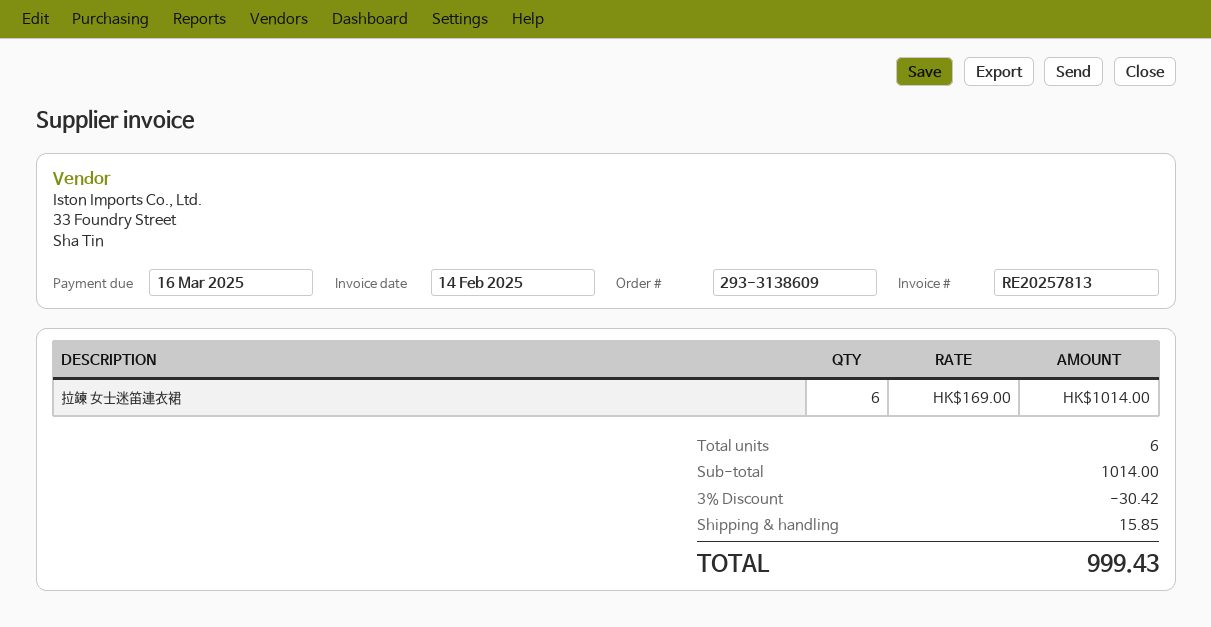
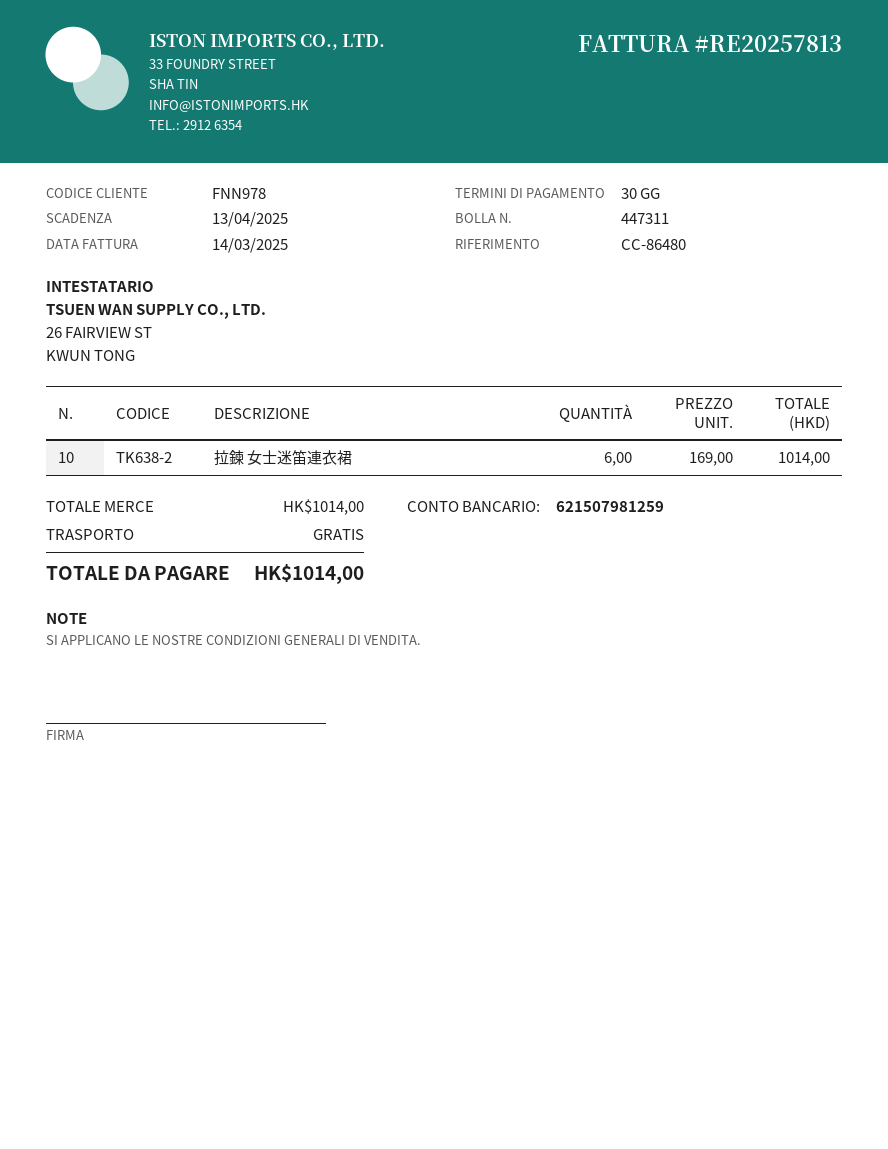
invoice date: 2025-02-14 -> 2025-03-14
due date: 2025-03-16 -> 2025-04-13
discount: 3% = 30.42 -> none
shipping: 15.85 -> 0.00
total: 999.43 -> 1014.00

